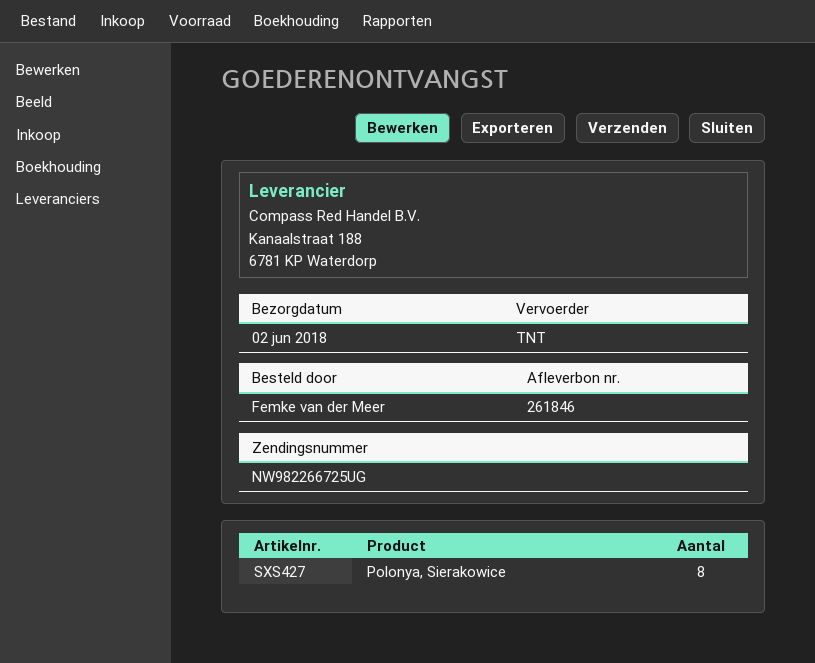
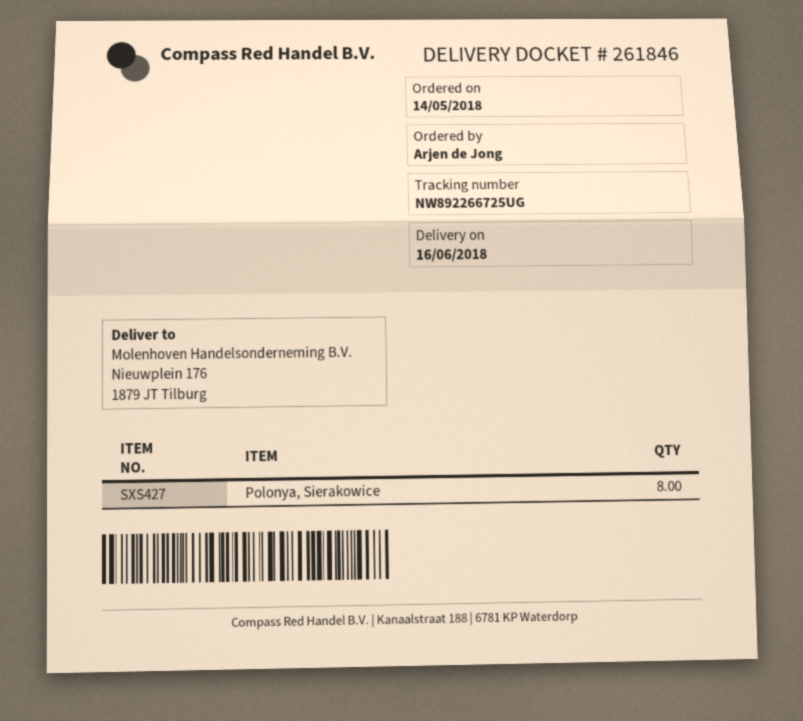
delivery date: 2018-06-02 -> 2018-06-16
ordered by: Femke van der Meer -> Arjen de Jong
tracking number: NW982266725UG -> NW892266725UG

